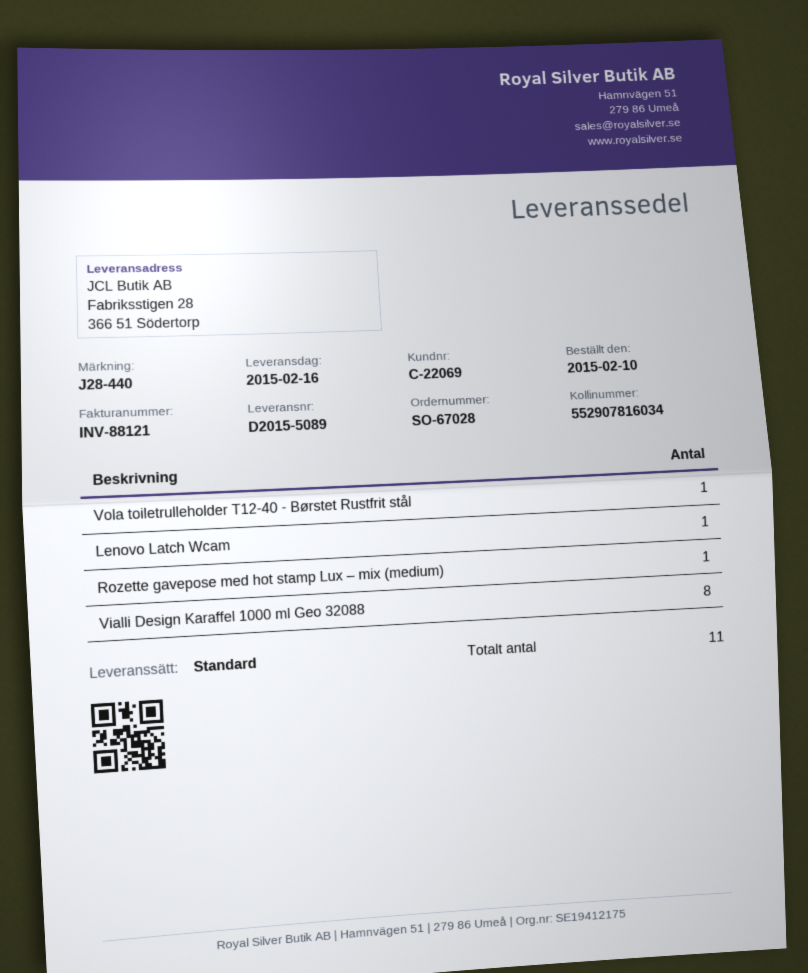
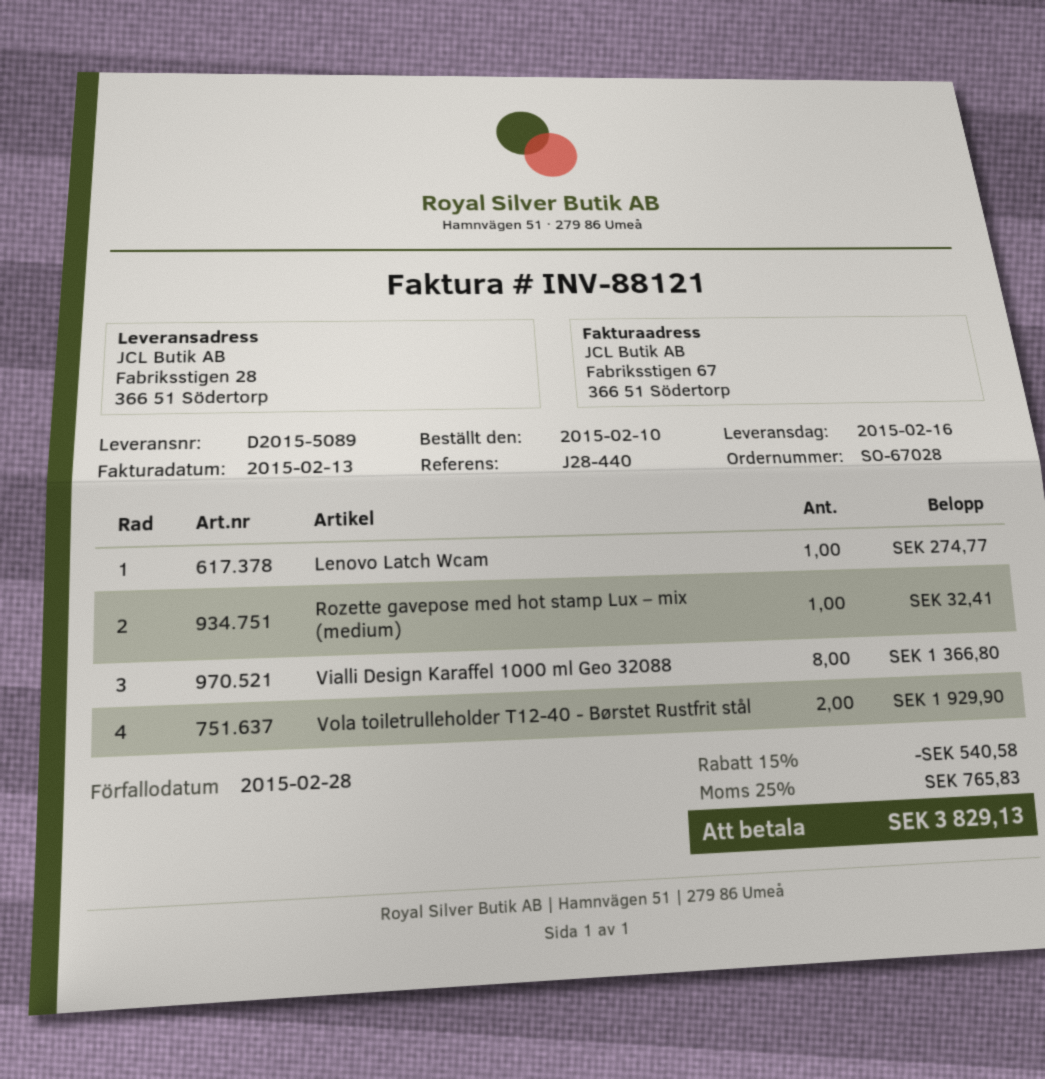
Vola toiletrulleholder T12-40 - Børstet Rustfrit stål: 1 -> 2

